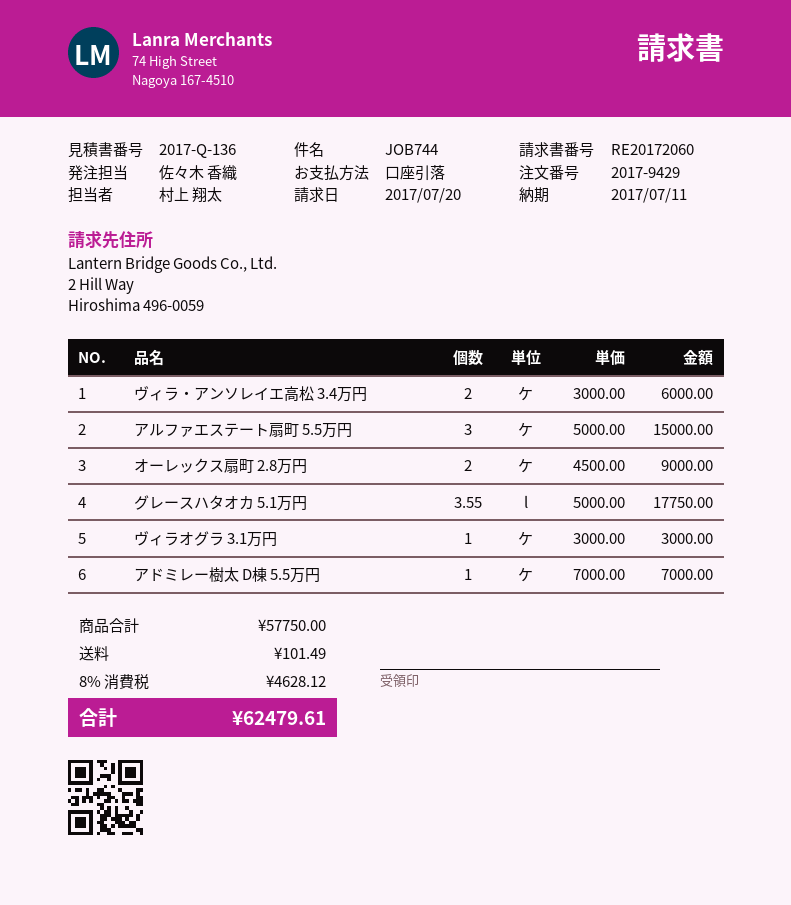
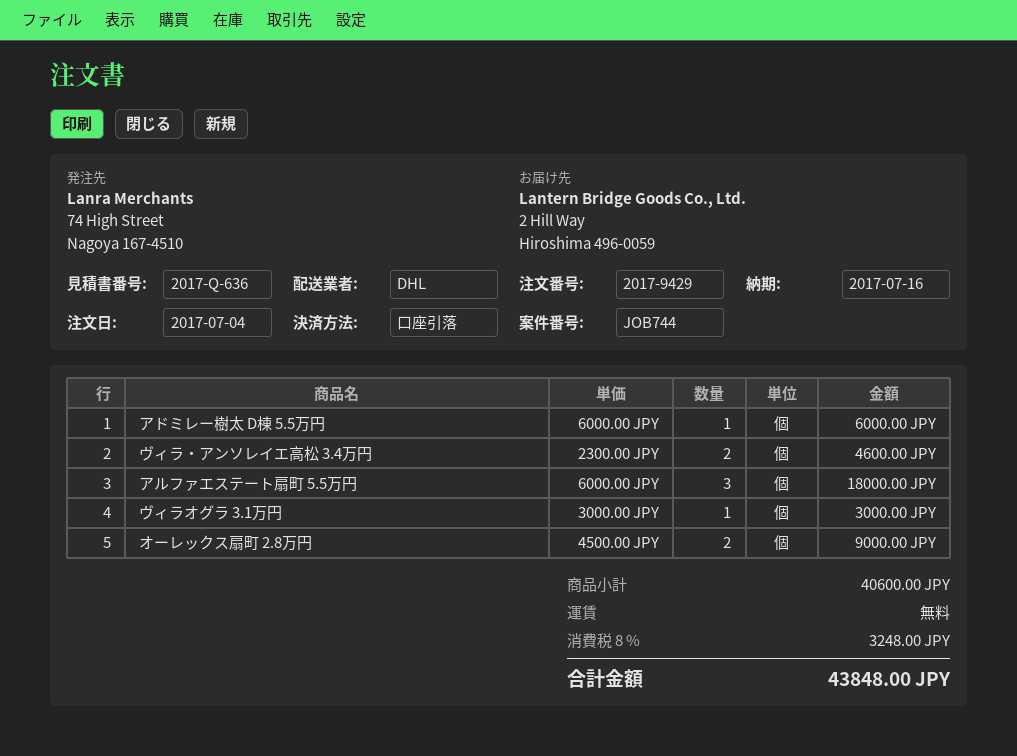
quote number: 2017-Q-136 -> 2017-Q-636
delivery date: 2017-07-11 -> 2017-07-16
ヴィラ・アンソレイエ高松 3.4万円: 2 x 3000.00 = 6000.00 -> 2 x 2300.00 = 4600.00
アルファエステート扇町 5.5万円: 3 x 5000.00 = 15000.00 -> 3 x 6000.00 = 18000.00
グレースハタオカ 5.1万円: 3.55 x 5000.00 = 17750.00 -> none
アドミレー樹太 D棟 5.5万円: 1 x 7000.00 = 7000.00 -> 1 x 6000.00 = 6000.00
subtotal: 57750.00 -> 40600.00
shipping: 101.49 -> 0.00
tax: 8% = 4628.12 -> 8% = 3248.00
total: 62479.61 -> 43848.00

